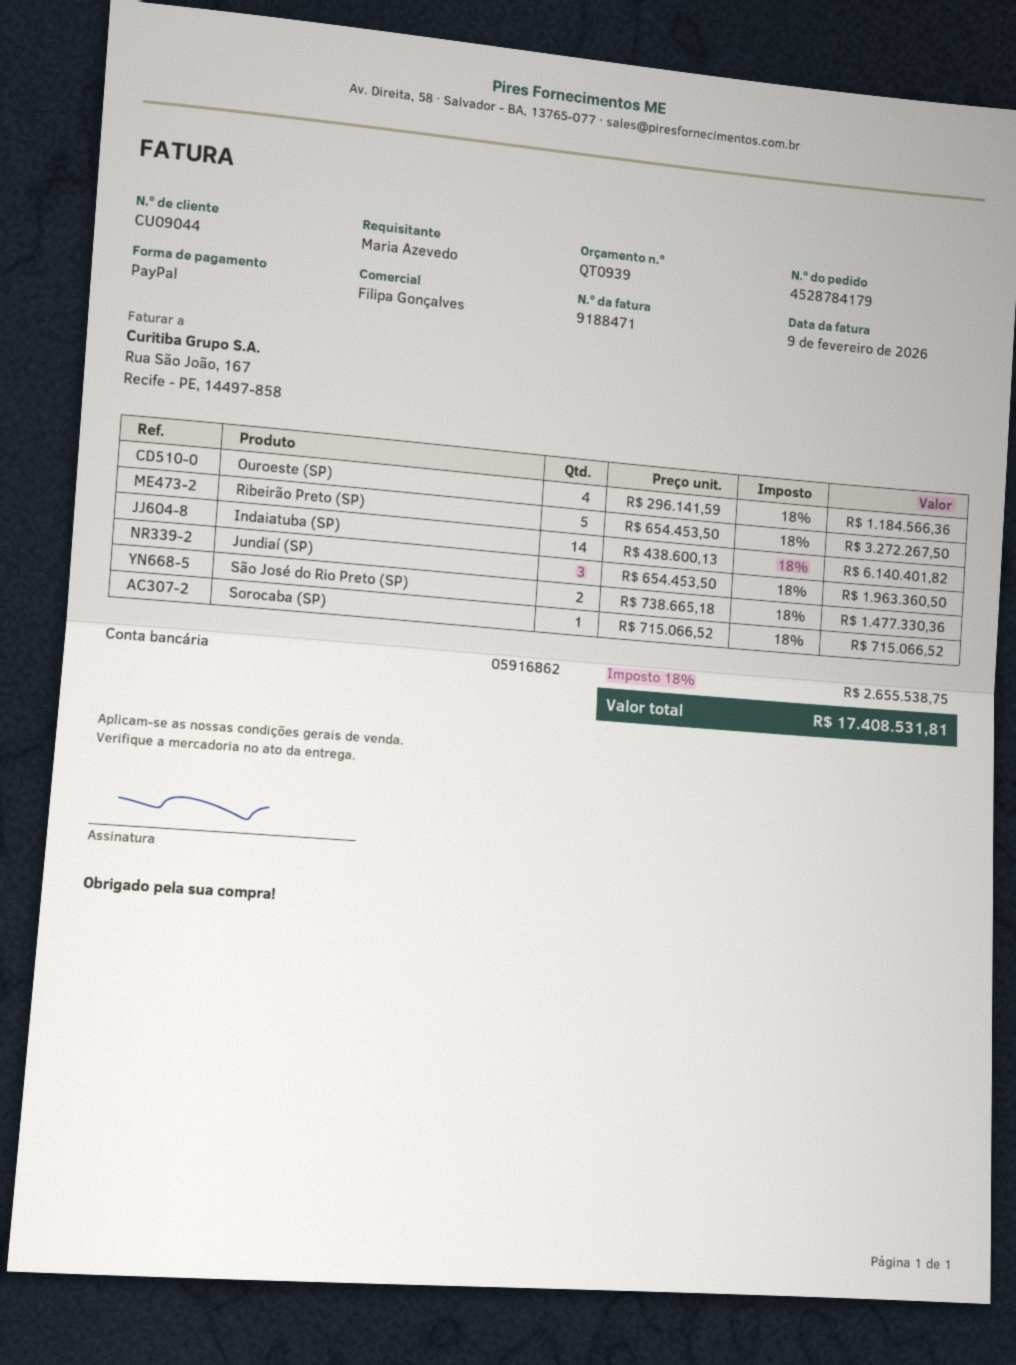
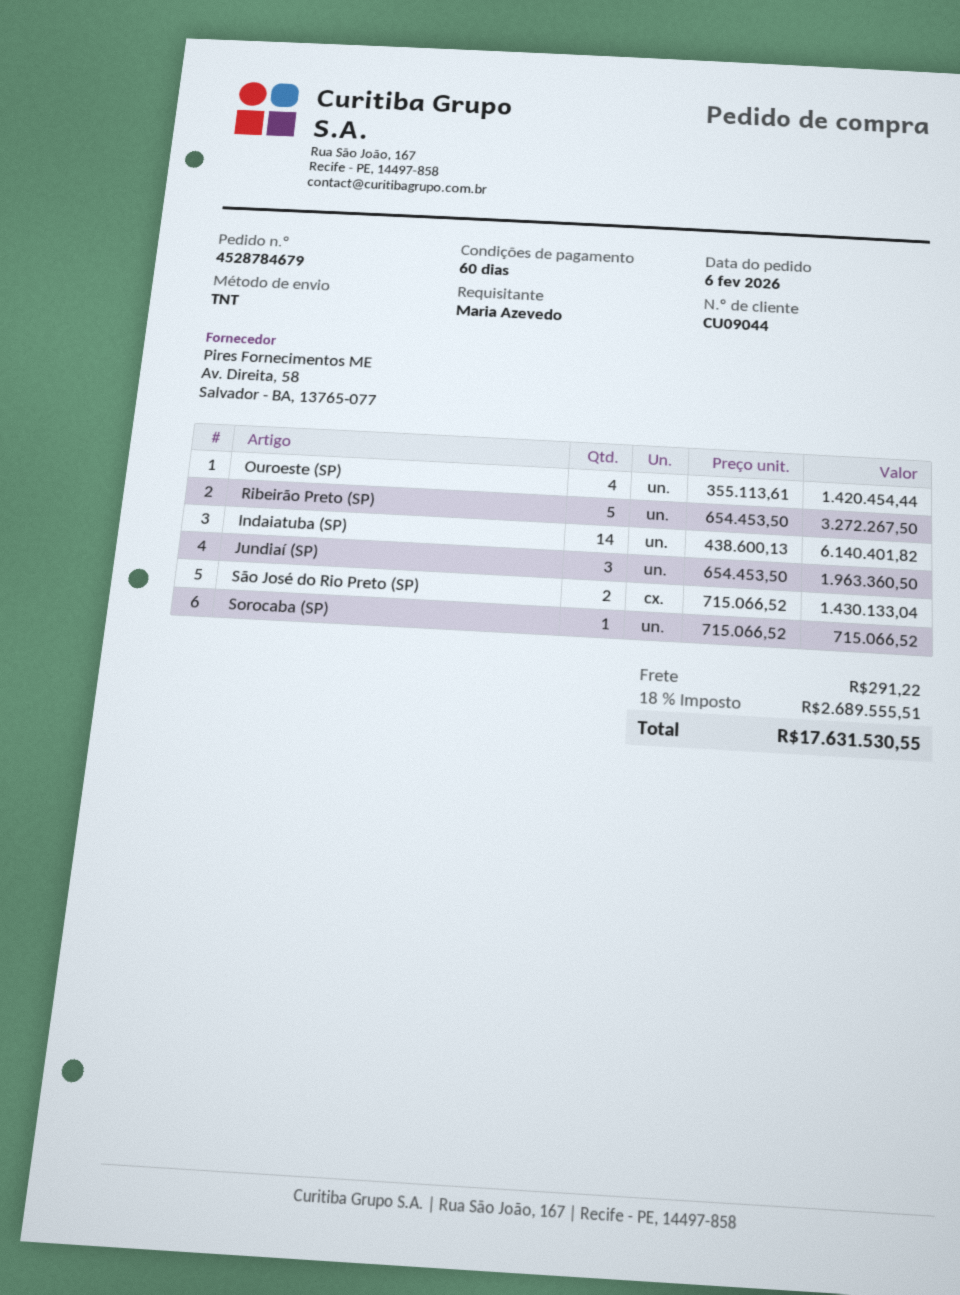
order number: 4528784179 -> 4528784679
Ouroeste (SP): 4 x 296141.59 = 1184566.36 -> 4 x 355113.61 = 1420454.44
São José do Rio Preto (SP): 2 x 738665.18 = 1477330.36 -> 2 x 715066.52 = 1430133.04
shipping: none -> 291.22
tax: 18% = 2655538.75 -> 18% = 2689555.51
total: 17408531.81 -> 17631530.55

